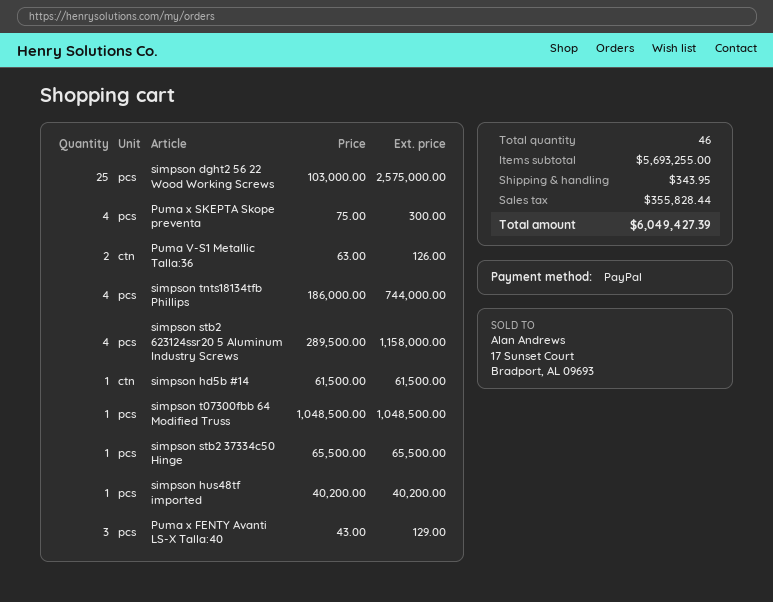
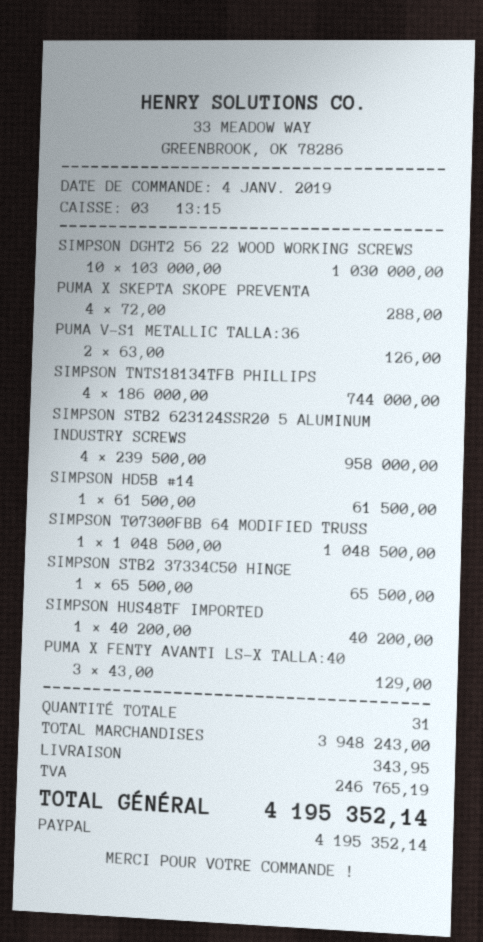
simpson dght2 56 22 Wood Working Screws: 25 x 103000.00 = 2575000.00 -> 10 x 103000.00 = 1030000.00
Puma x SKEPTA Skope preventa: 4 x 75.00 = 300.00 -> 4 x 72.00 = 288.00
simpson stb2 623124ssr20 5 Aluminum Industry Screws: 4 x 289500.00 = 1158000.00 -> 4 x 239500.00 = 958000.00
total quantity: 46 -> 31
subtotal: 5693255.00 -> 3948243.00
tax: 355828.44 -> 246765.19
total: 6049427.39 -> 4195352.14

